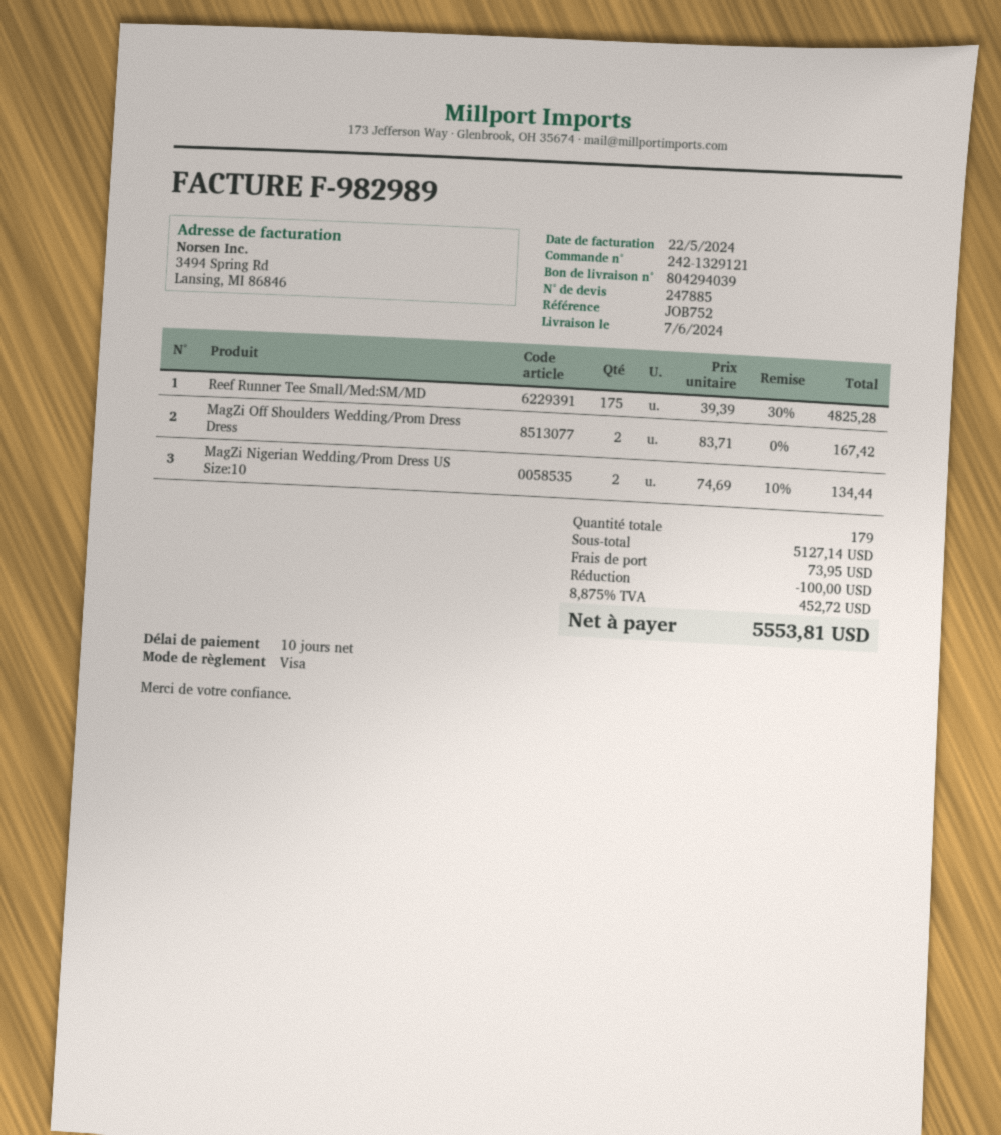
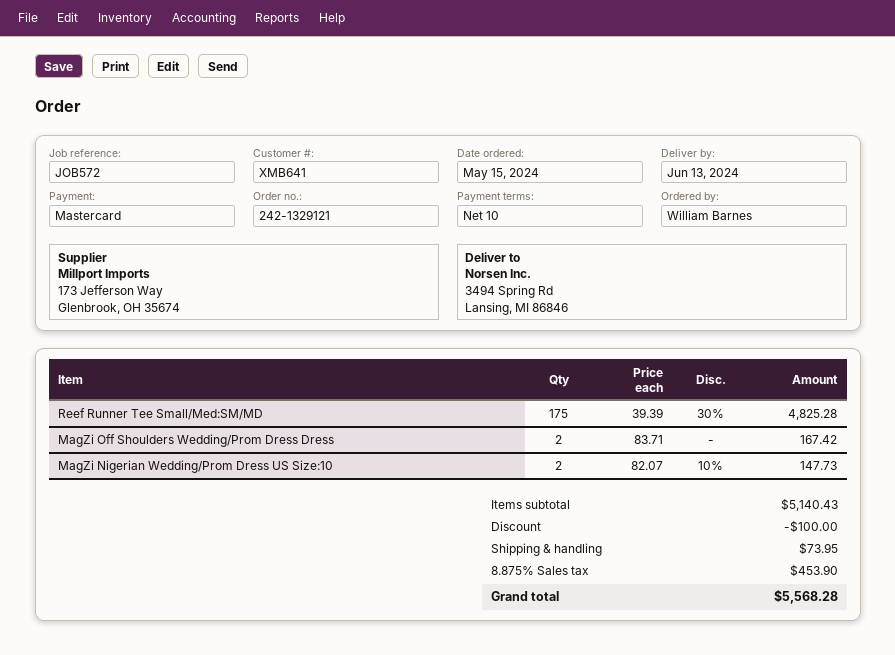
delivery date: 2024-06-07 -> 2024-06-13
reference: JOB752 -> JOB572
payment method: Visa -> Mastercard
MagZi Nigerian Wedding/Prom Dress US Size:10: 2 x 74.69 - 10% = 134.44 -> 2 x 82.07 - 10% = 147.73
subtotal: 5127.14 -> 5140.43
tax: 8.875% = 452.72 -> 8.875% = 453.90
total: 5553.81 -> 5568.28

